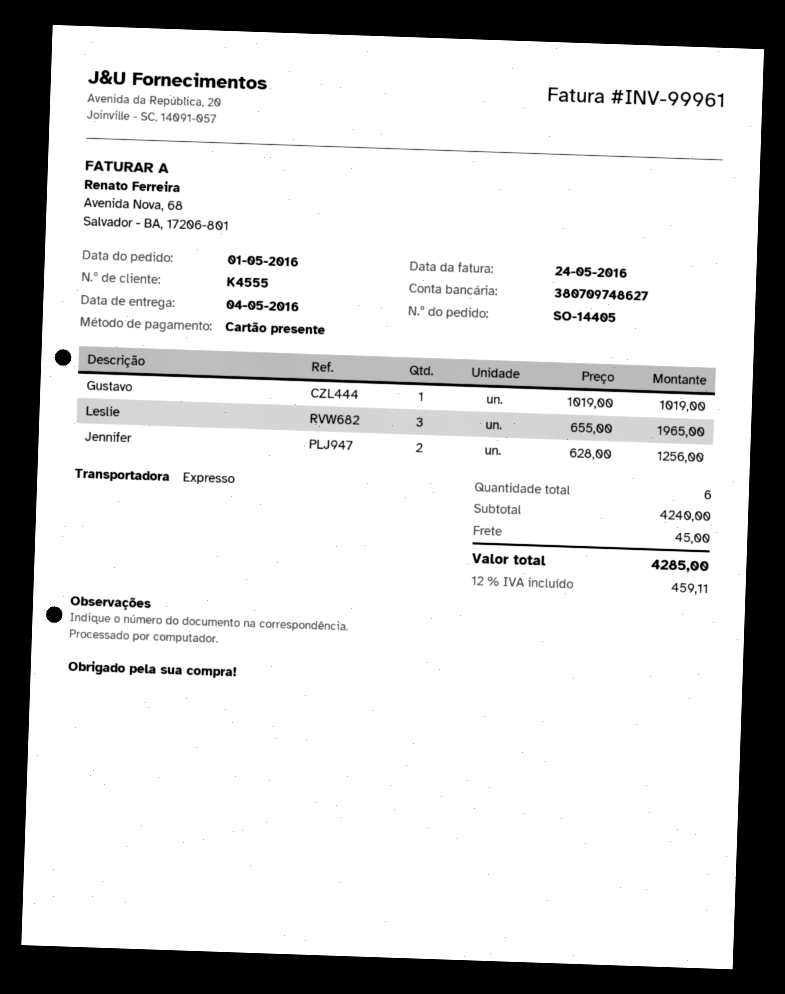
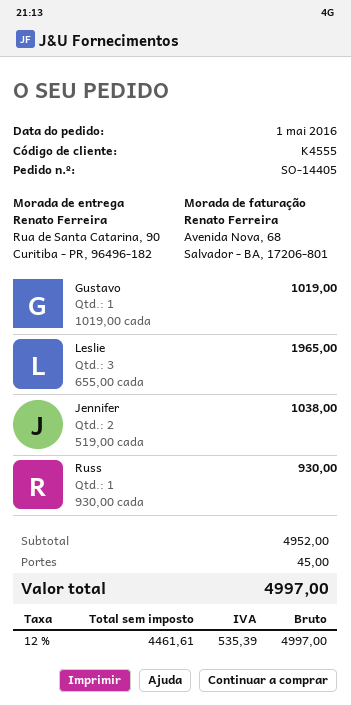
Jennifer: 2 x 628.00 = 1256.00 -> 2 x 519.00 = 1038.00
Russ: none -> 1 x 930.00 = 930.00
subtotal: 4240.00 -> 4952.00
tax: 12% = 459.11 -> 12% = 535.39
total: 4285.00 -> 4997.00

